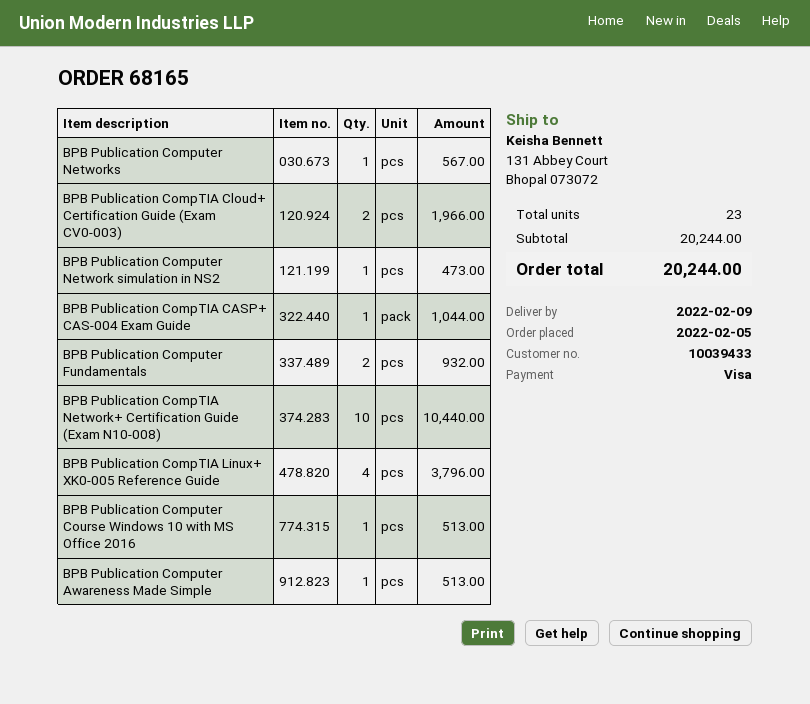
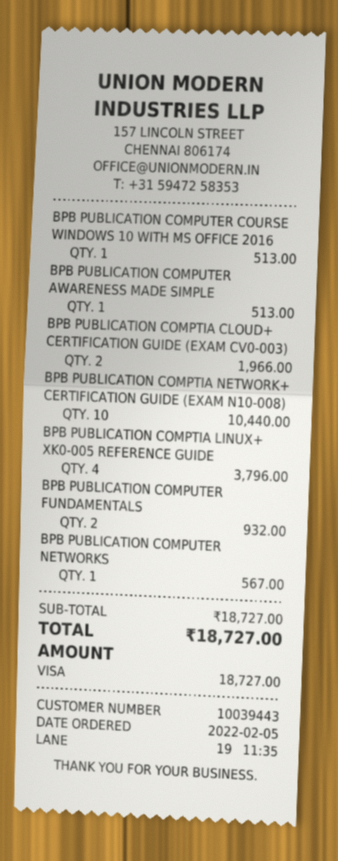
customer number: 10039433 -> 10039443
BPB Publication Computer Network simulation in NS2: 1 for 473.00 -> none
BPB Publication CompTIA CASP+ CAS-004 Exam Guide: 1 for 1044.00 -> none
subtotal: 20244.00 -> 18727.00
total: 20244.00 -> 18727.00

